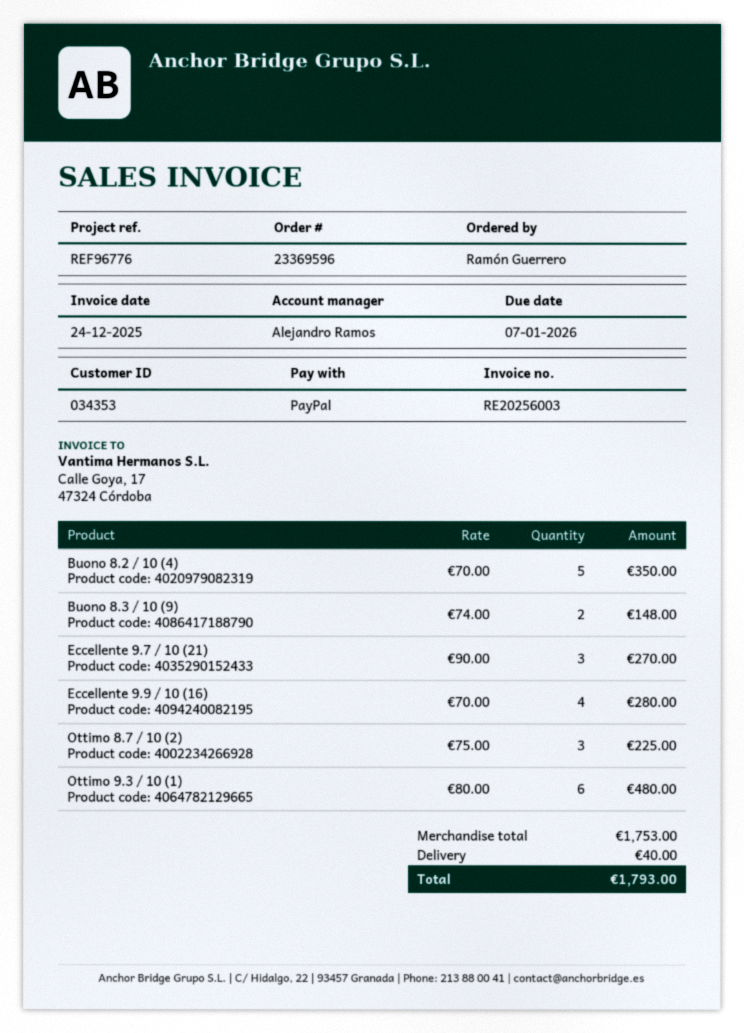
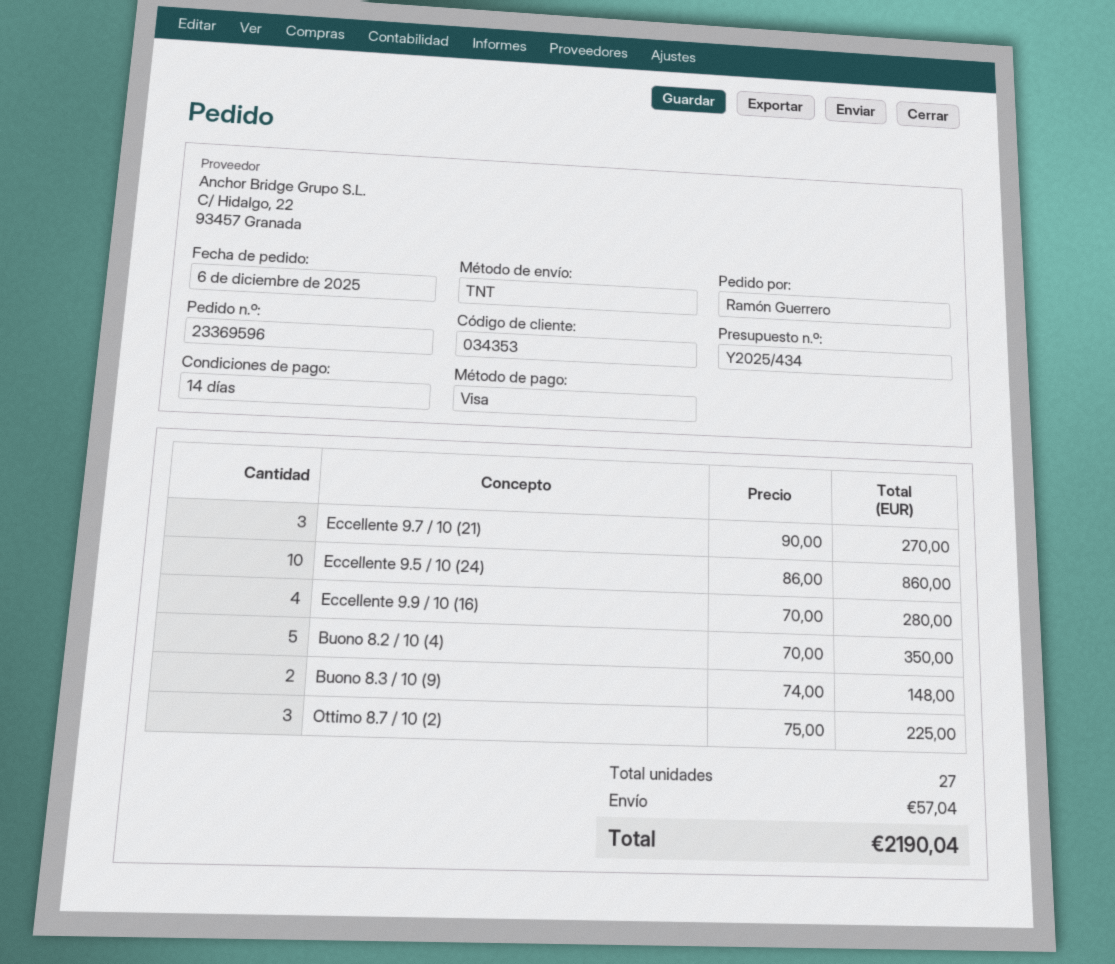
payment method: PayPal -> Visa
Ottimo 9.3 / 10 (1): 6 x 80.00 = 480.00 -> none
Eccellente 9.5 / 10 (24): none -> 10 x 86.00 = 860.00
shipping: 40.00 -> 57.04
total: 1793.00 -> 2190.04

